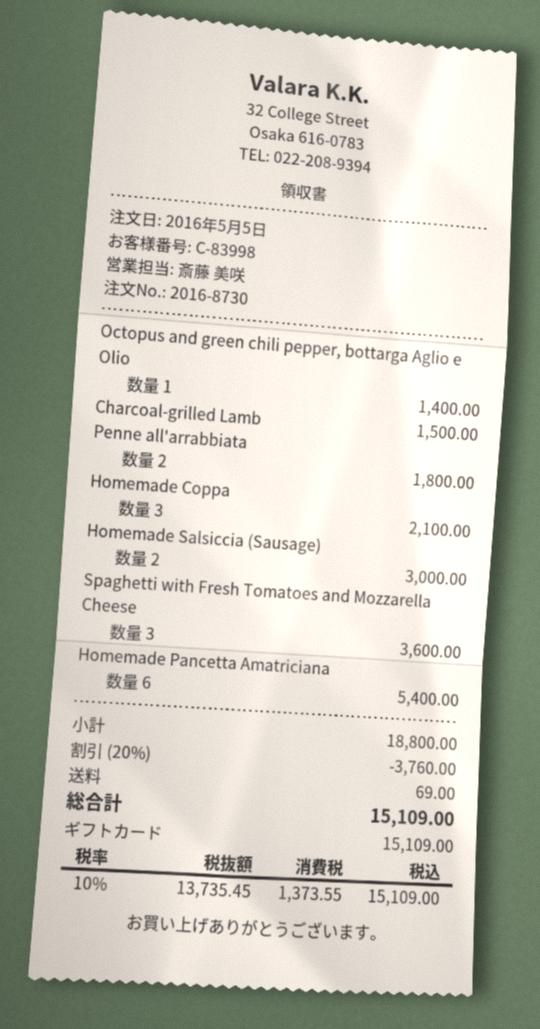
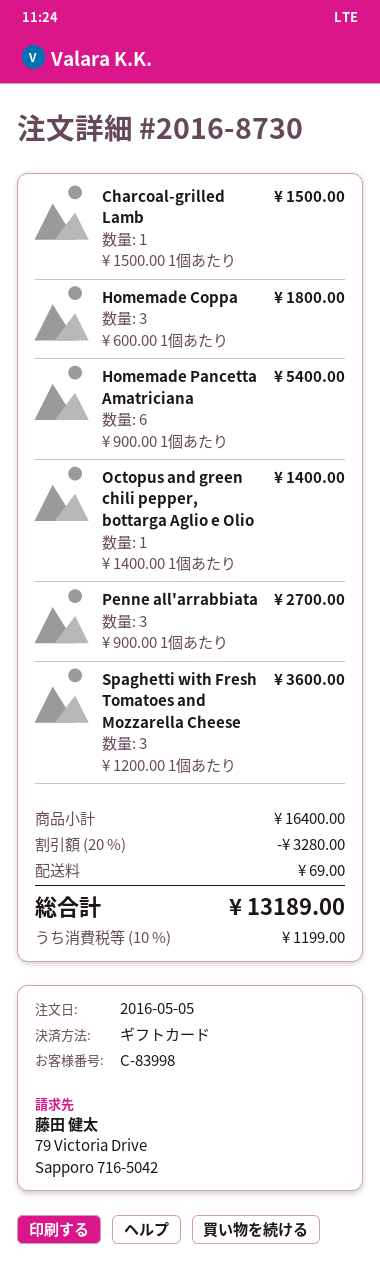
Penne all'arrabbiata: 2 for 1800.00 -> 3 for 2700.00
Homemade Coppa: 3 for 2100.00 -> 3 for 1800.00
Homemade Salsiccia (Sausage): 2 for 3000.00 -> none
subtotal: 18800.00 -> 16400.00
discount: 20% = 3760.00 -> 20% = 3280.00
tax: 10% = 1373.55 -> 10% = 1199.00
total: 15109.00 -> 13189.00

